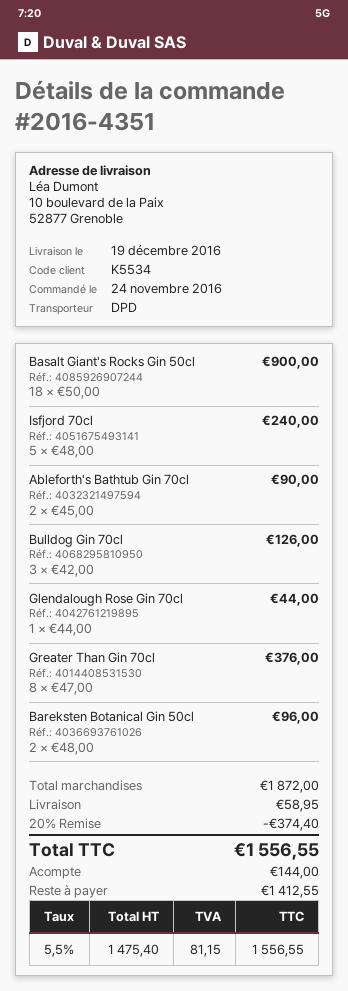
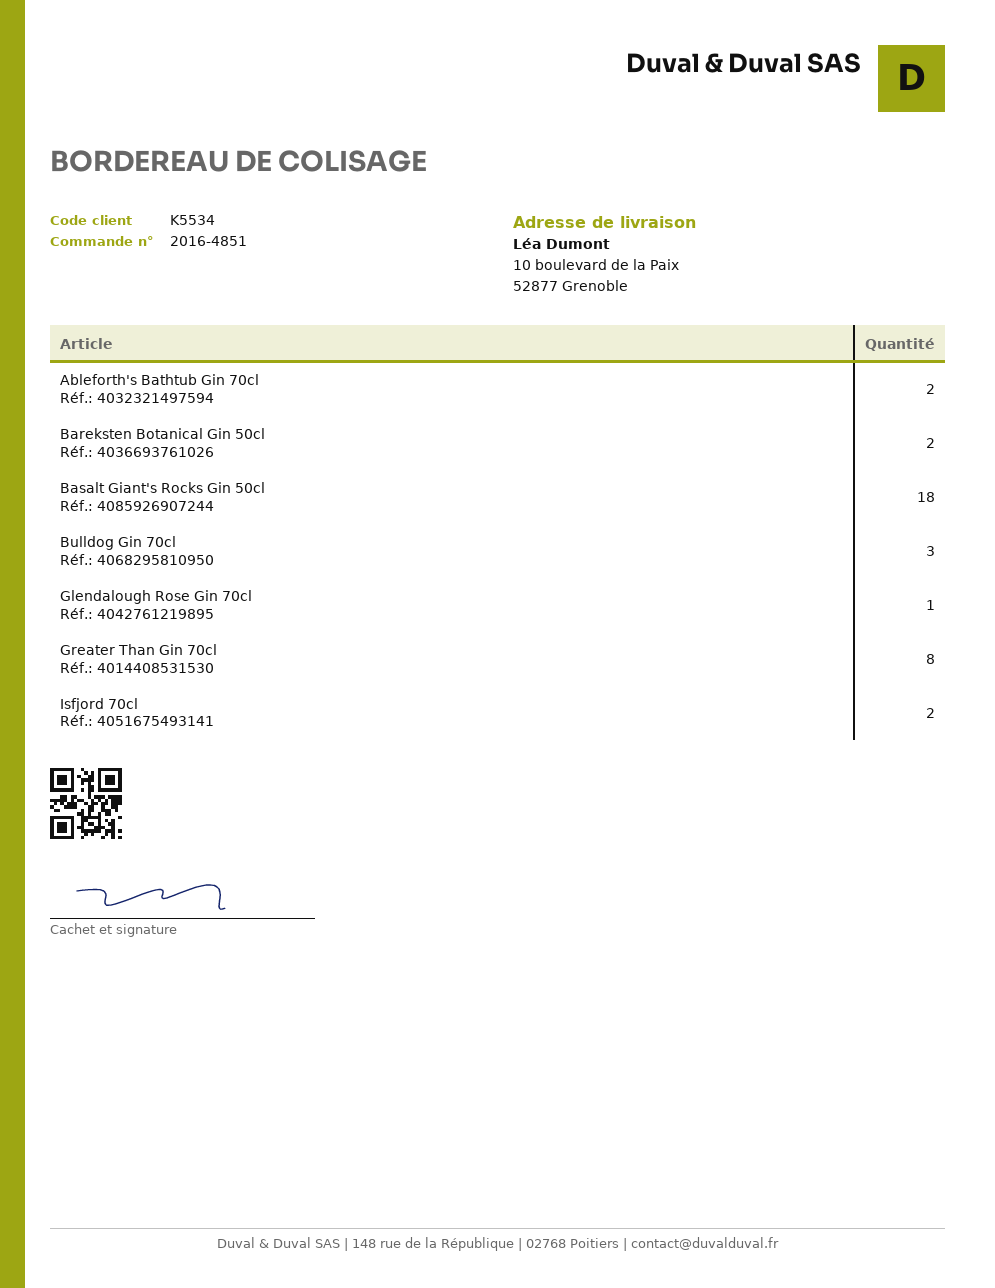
order number: 2016-4351 -> 2016-4851
Isfjord 70cl: 5 -> 2

